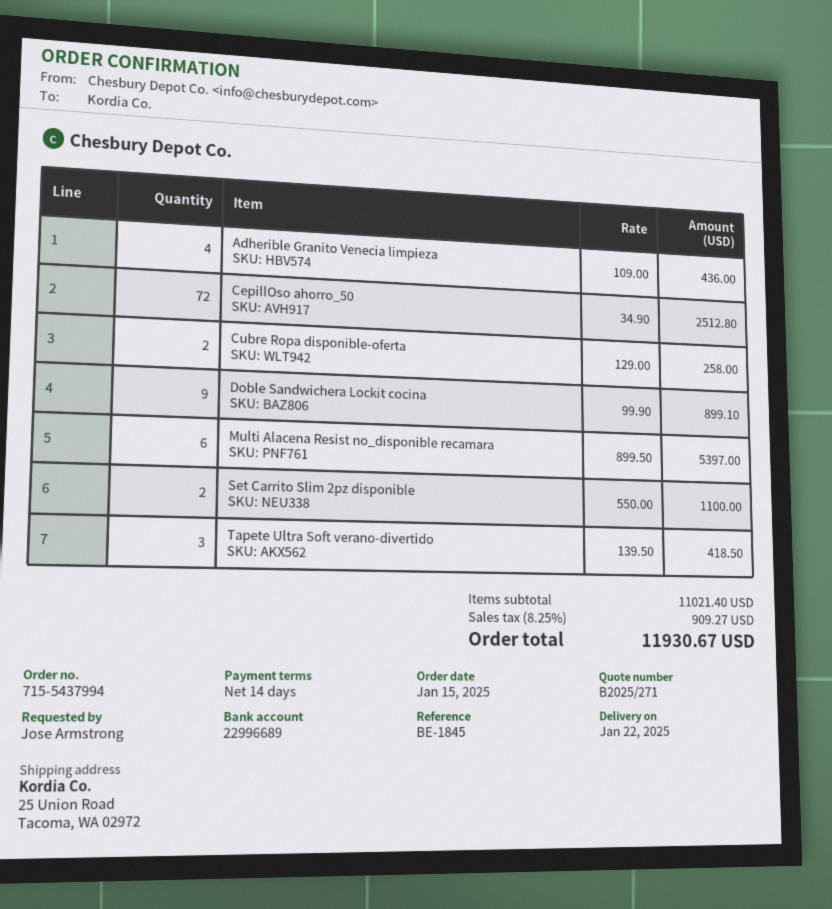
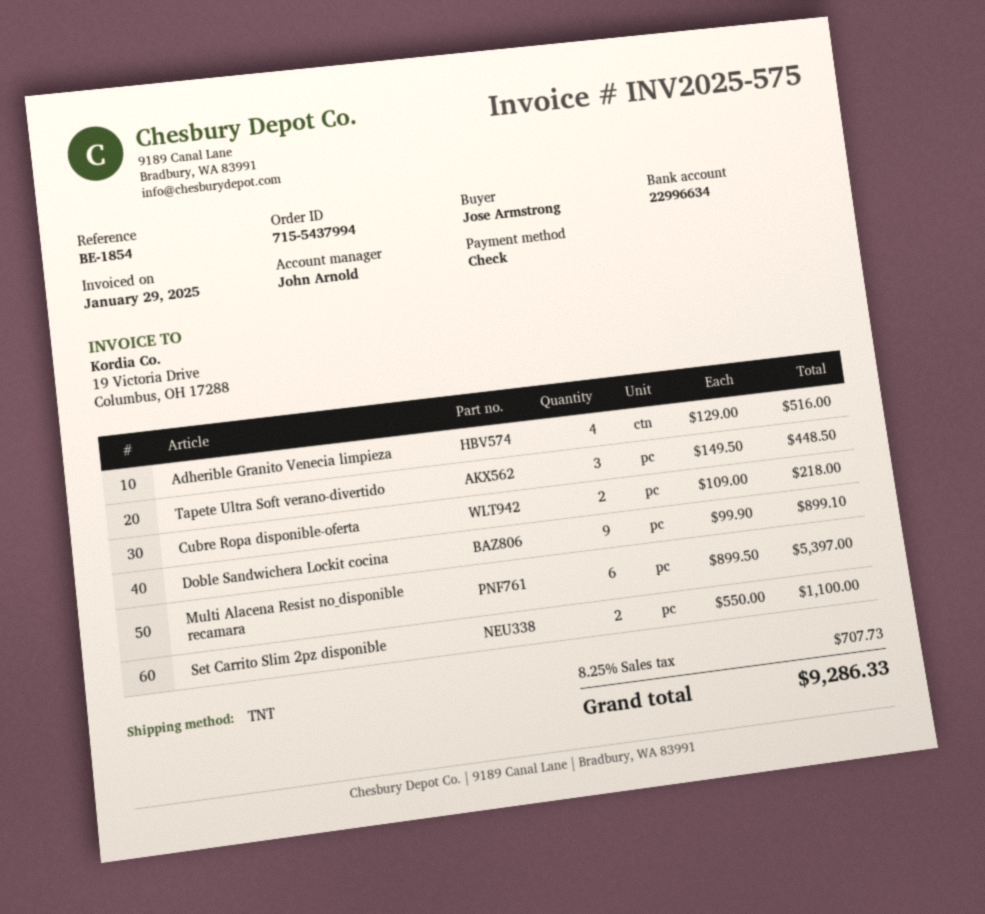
reference: BE-1845 -> BE-1854
bank account: 22996689 -> 22996634
Adherible Granito Venecia limpieza: 4 x 109.00 = 436.00 -> 4 x 129.00 = 516.00
CepillOso ahorro_50: 72 x 34.90 = 2512.80 -> none
Cubre Ropa disponible-oferta: 2 x 129.00 = 258.00 -> 2 x 109.00 = 218.00
Tapete Ultra Soft verano-divertido: 3 x 139.50 = 418.50 -> 3 x 149.50 = 448.50
tax: 8.25% = 909.27 -> 8.25% = 707.73
total: 11930.67 -> 9286.33

